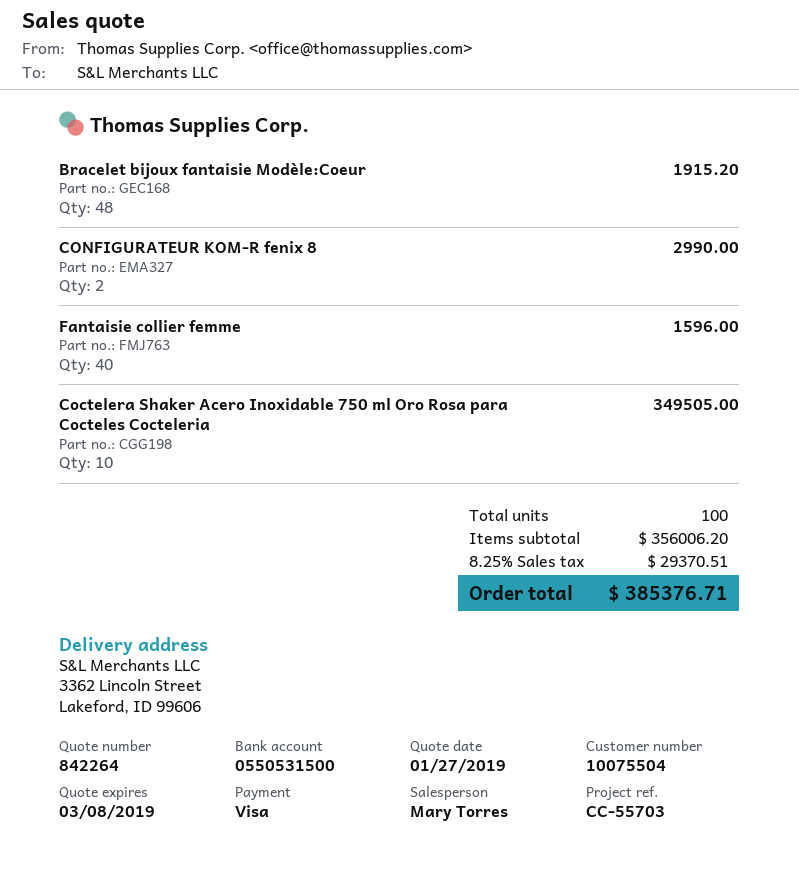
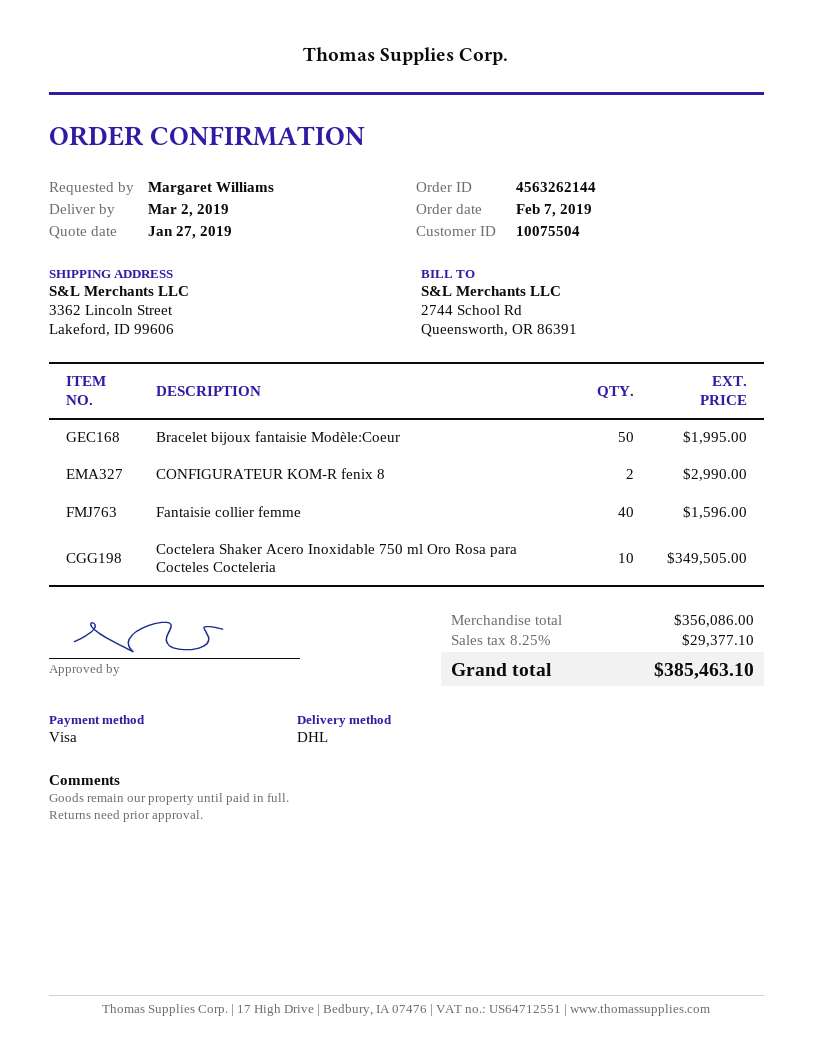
Bracelet bijoux fantaisie Modèle:Coeur: 48 for 1915.20 -> 50 for 1995.00
subtotal: 356006.20 -> 356086.00
tax: 8.25% = 29370.51 -> 8.25% = 29377.10
total: 385376.71 -> 385463.10

